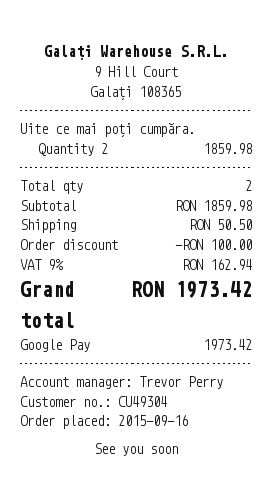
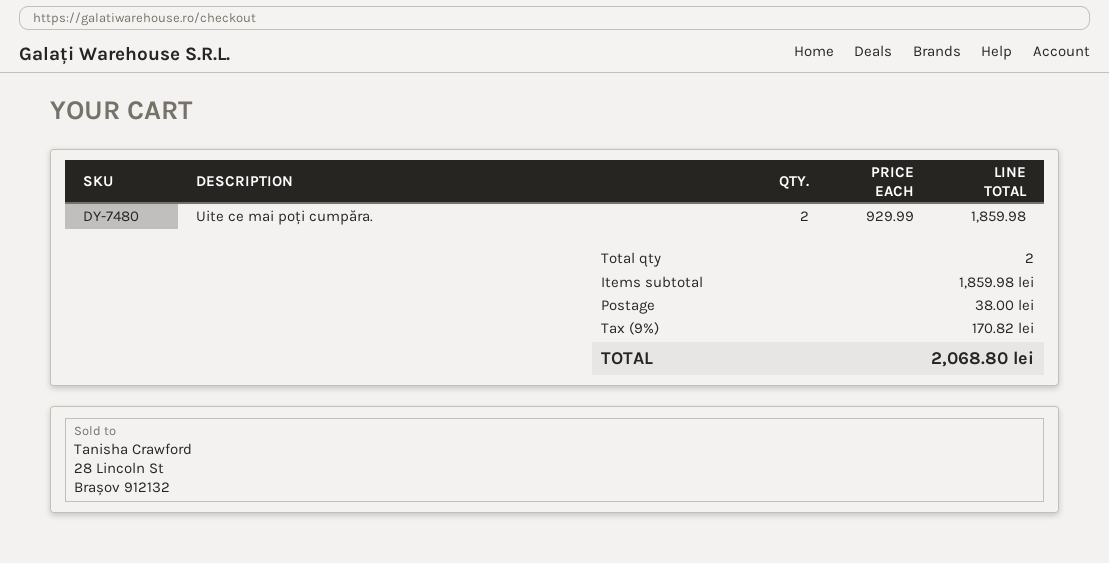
discount: 100.00 -> none
shipping: 50.50 -> 38.00
tax: 9% = 162.94 -> 9% = 170.82
total: 1973.42 -> 2068.80

